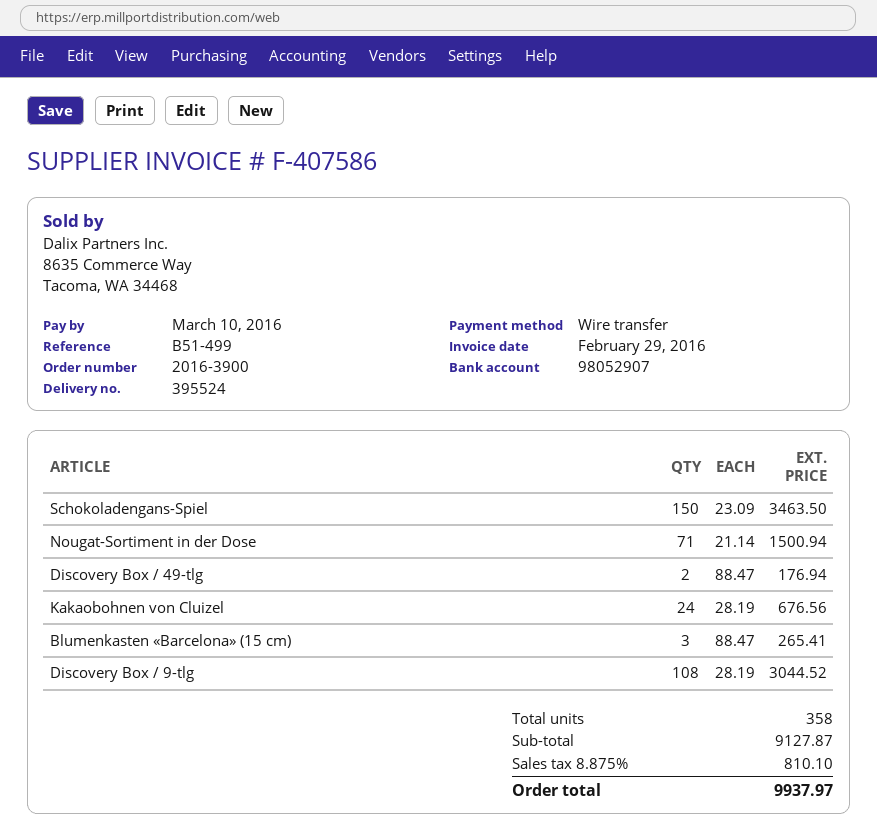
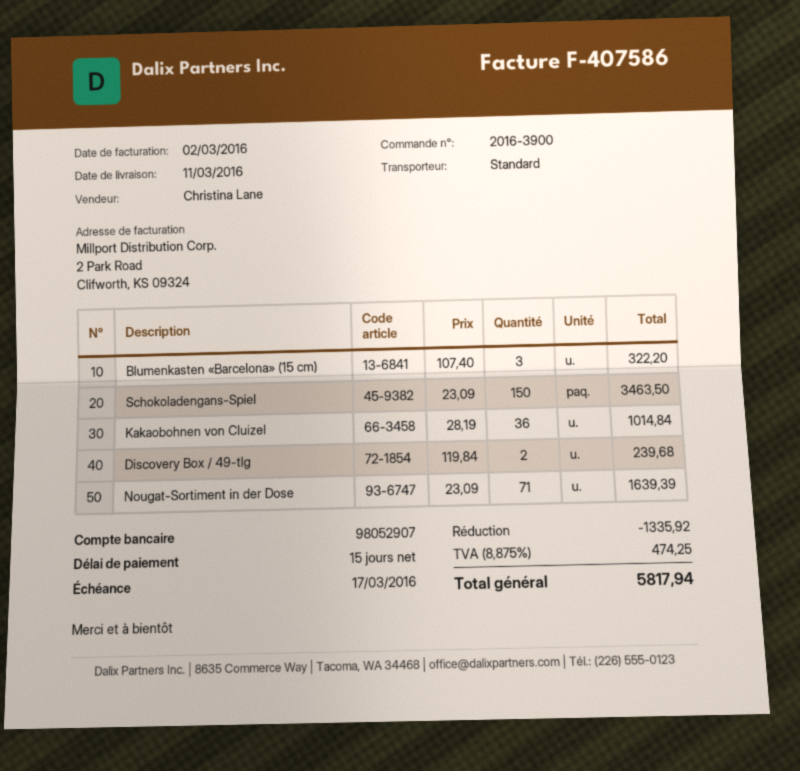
invoice date: 2016-02-29 -> 2016-03-02
due date: 2016-03-10 -> 2016-03-17
Nougat-Sortiment in der Dose: 71 x 21.14 = 1500.94 -> 71 x 23.09 = 1639.39
Discovery Box / 49-tlg: 2 x 88.47 = 176.94 -> 2 x 119.84 = 239.68
Kakaobohnen von Cluizel: 24 x 28.19 = 676.56 -> 36 x 28.19 = 1014.84
Blumenkasten «Barcelona» (15 cm): 3 x 88.47 = 265.41 -> 3 x 107.40 = 322.20
Discovery Box / 9-tlg: 108 x 28.19 = 3044.52 -> none
discount: none -> 1335.92
tax: 8.875% = 810.10 -> 8.875% = 474.25
total: 9937.97 -> 5817.94

